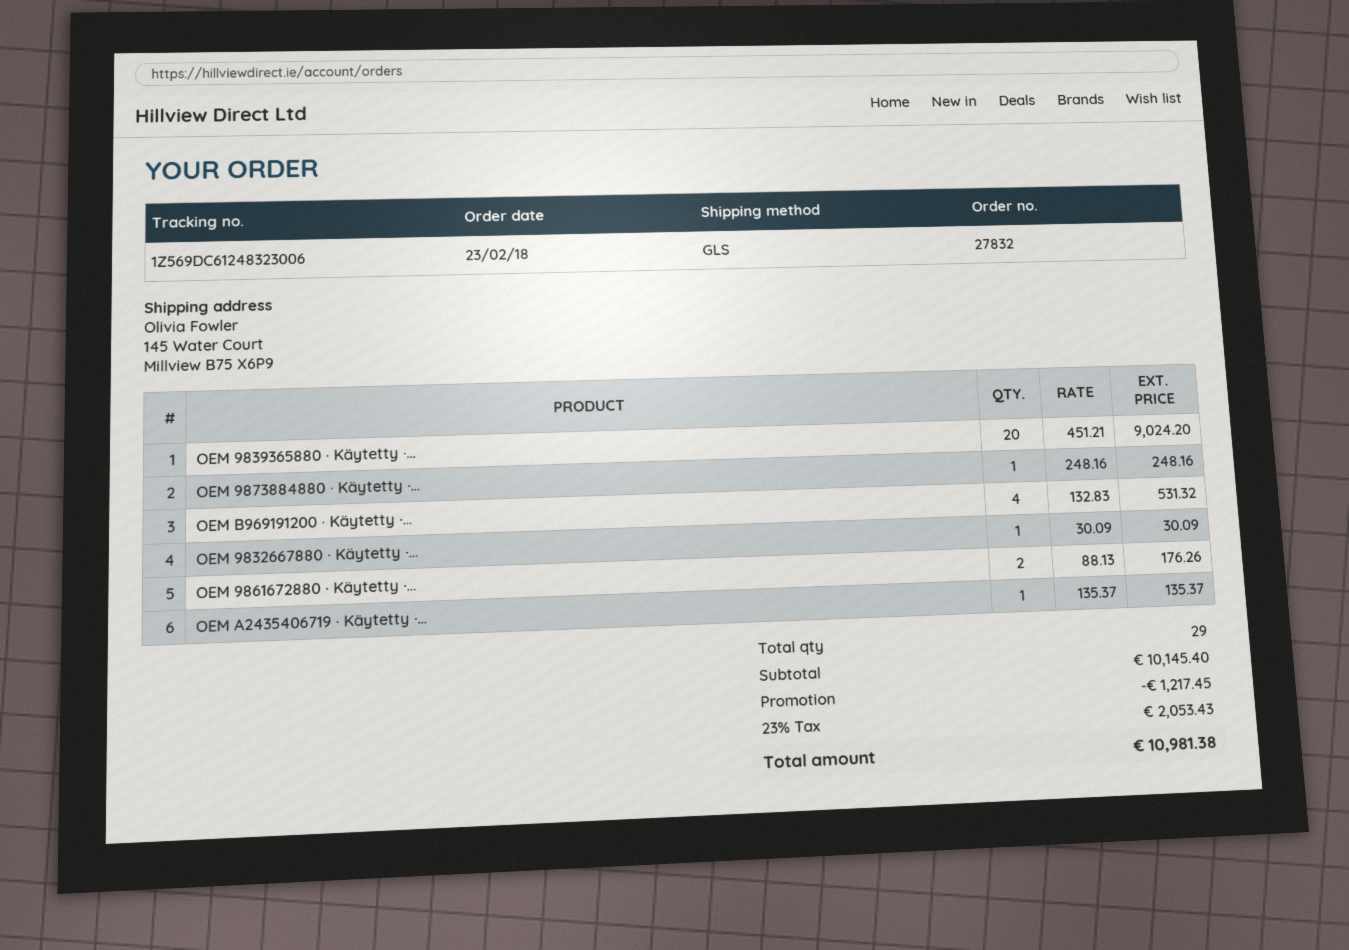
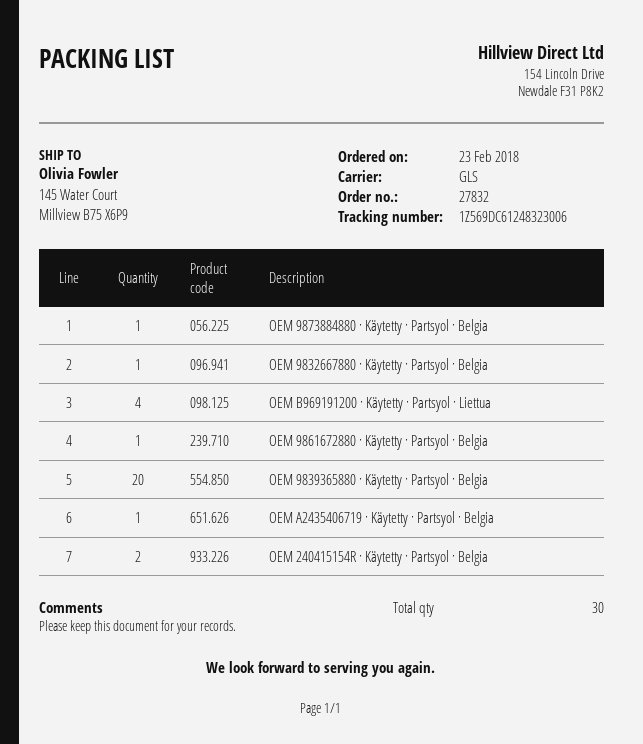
OEM 9861672880 · Käytetty ·...: 2 -> 1
OEM 240415154R · Käytetty · Partsyol · Belgia: none -> 2
total quantity: 29 -> 30

